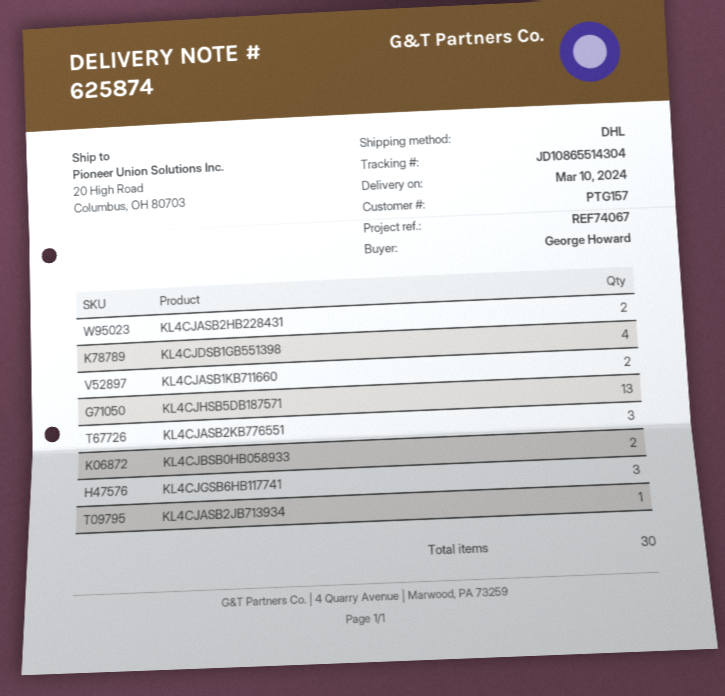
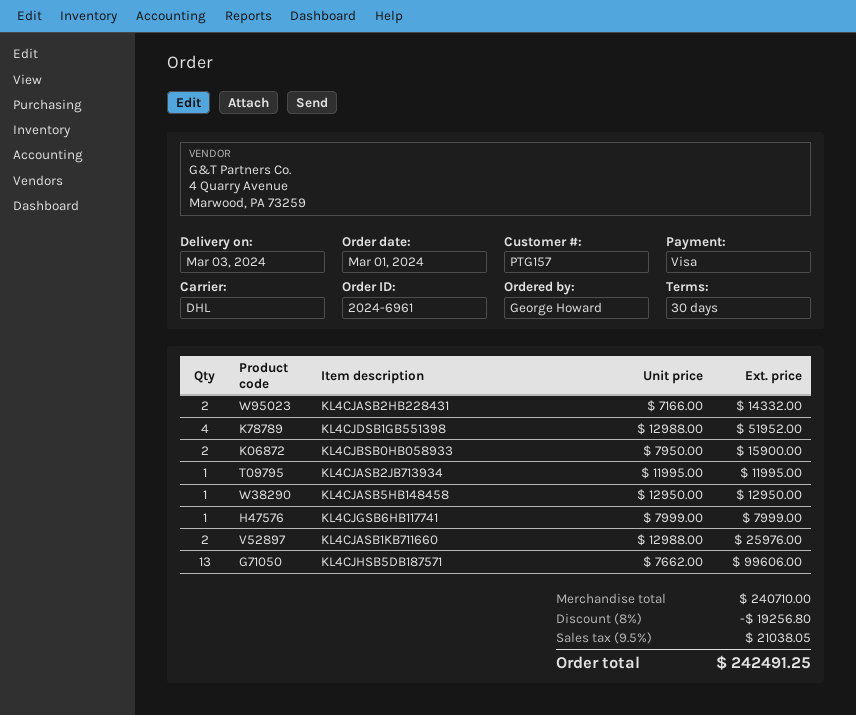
delivery date: 2024-03-10 -> 2024-03-03
KL4CJASB2KB776551: 3 -> none
KL4CJGSB6HB117741: 3 -> 1
KL4CJASB5HB148458: none -> 1

